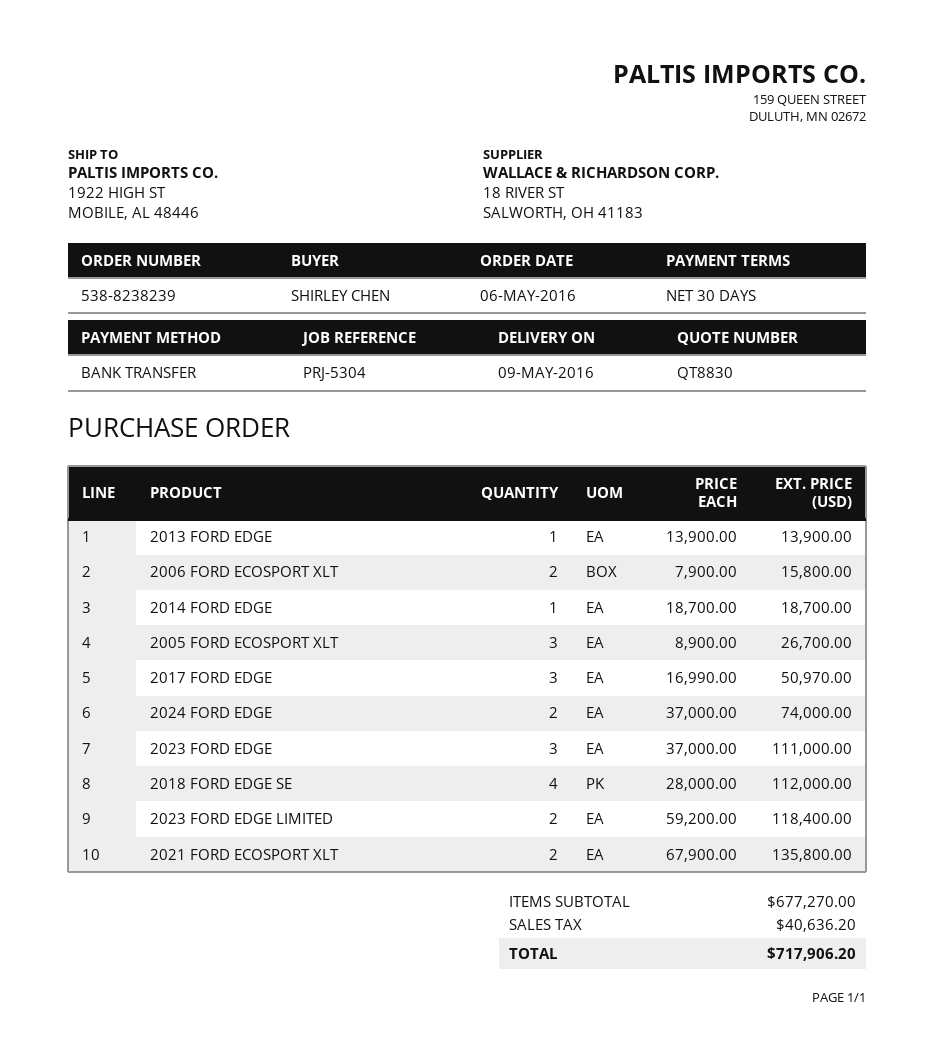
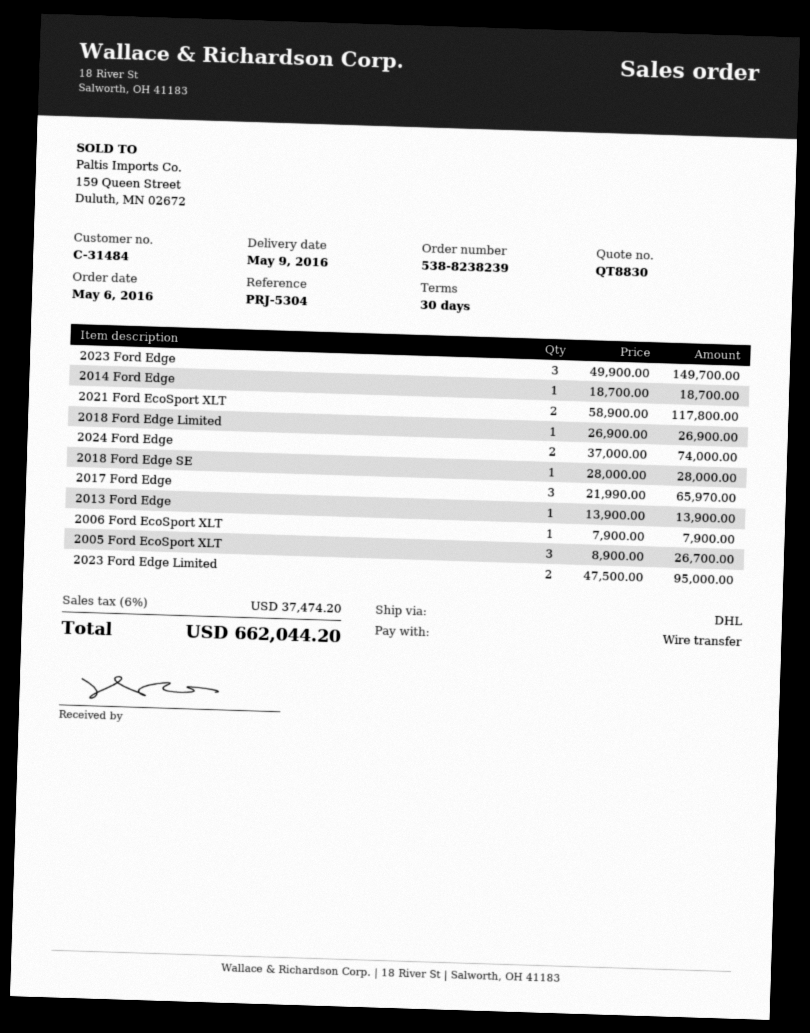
2006 FORD ECOSPORT XLT: 2 x 7900.00 = 15800.00 -> 1 x 7900.00 = 7900.00
2017 FORD EDGE: 3 x 16990.00 = 50970.00 -> 3 x 21990.00 = 65970.00
2023 FORD EDGE: 3 x 37000.00 = 111000.00 -> 3 x 49900.00 = 149700.00
2018 FORD EDGE SE: 4 x 28000.00 = 112000.00 -> 1 x 28000.00 = 28000.00
2023 FORD EDGE LIMITED: 2 x 59200.00 = 118400.00 -> 2 x 47500.00 = 95000.00
2021 FORD ECOSPORT XLT: 2 x 67900.00 = 135800.00 -> 2 x 58900.00 = 117800.00
2018 Ford Edge Limited: none -> 1 x 26900.00 = 26900.00
tax: 40636.20 -> 37474.20
total: 717906.20 -> 662044.20

